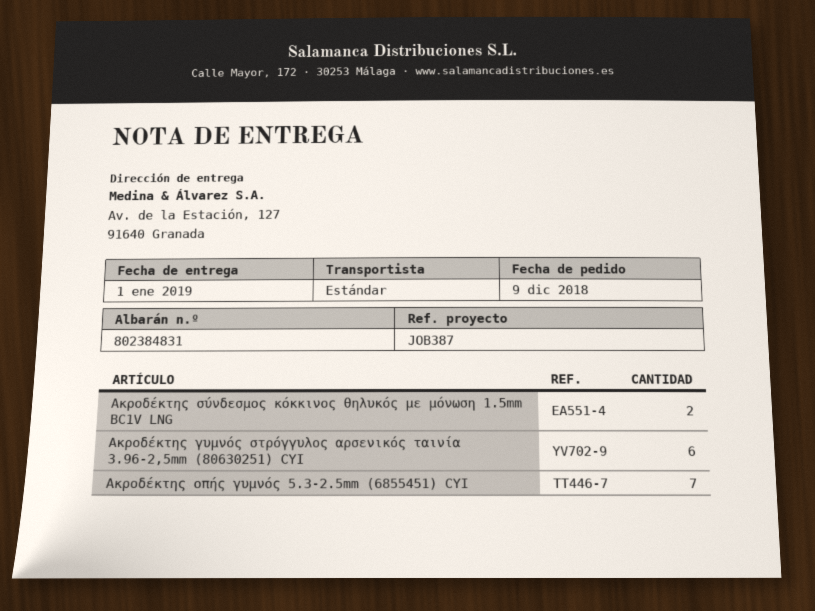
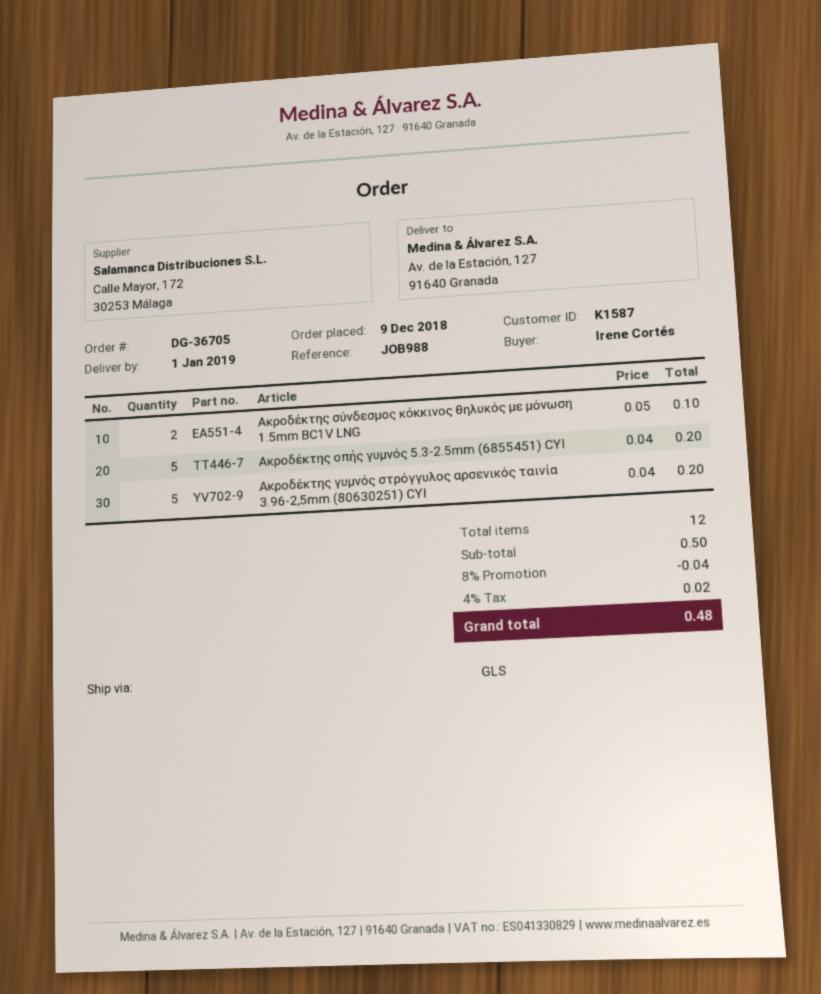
reference: JOB387 -> JOB988
shipping method: standard -> GLS
Ακροδέκτης γυμνός στρόγγυλος αρσενικός ταινία 3.96-2,5mm (80630251) CYI: 6 -> 5
Ακροδέκτης οπής γυμνός 5.3-2.5mm (6855451) CYI: 7 -> 5

